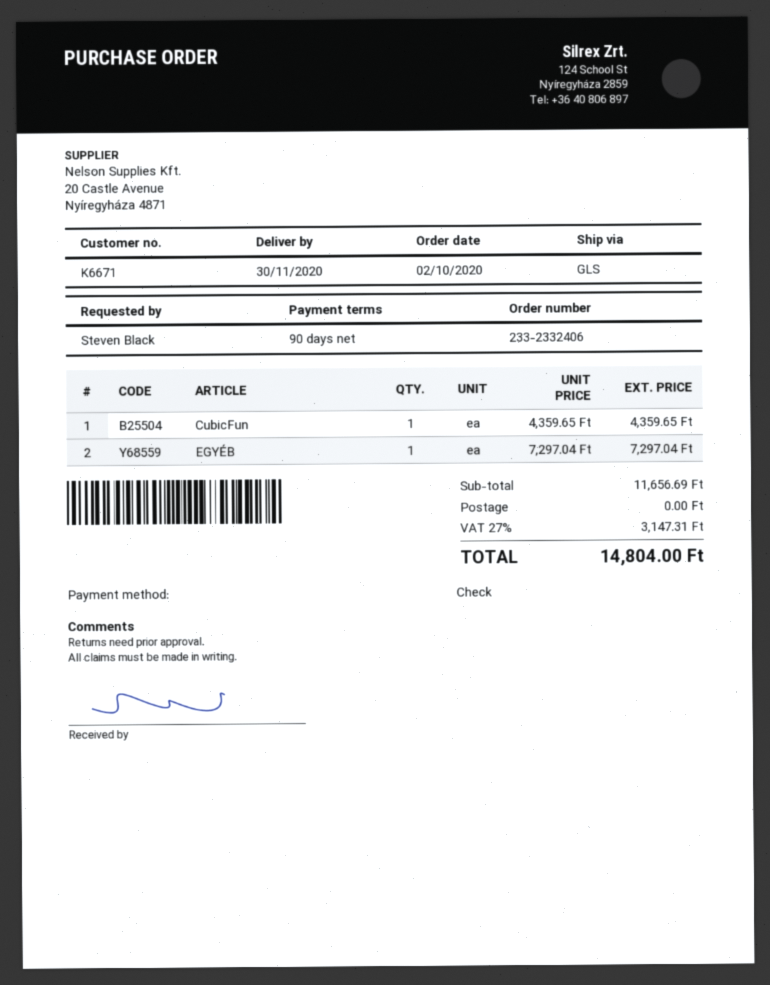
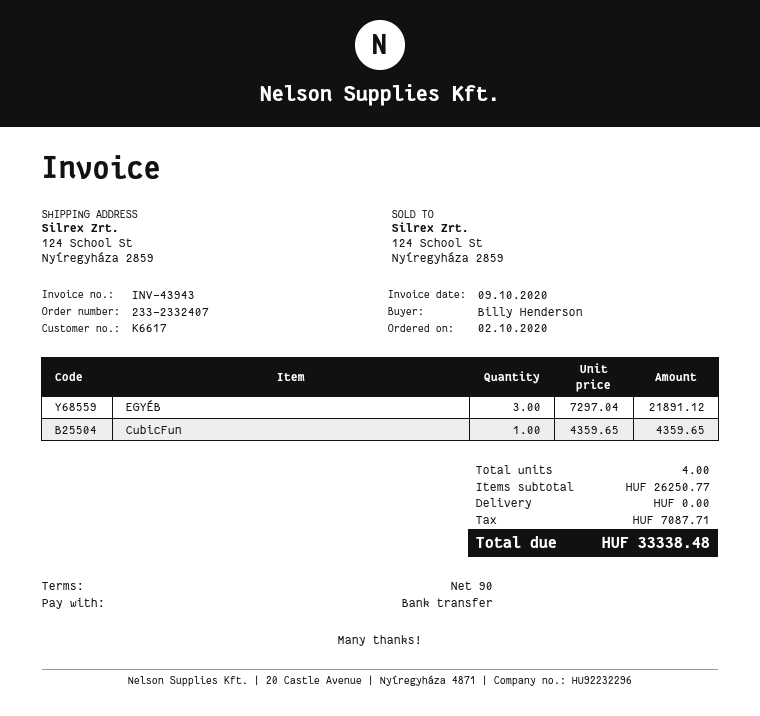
order number: 233-2332406 -> 233-2332407
customer number: K6671 -> K6617
ordered by: Steven Black -> Billy Henderson
payment method: cheque -> bank transfer
EGYÉB: 1 x 7297.04 = 7297.04 -> 3 x 7297.04 = 21891.12
subtotal: 11656.69 -> 26250.77
tax: 3147.31 -> 7087.71
total: 14804.00 -> 33338.48

